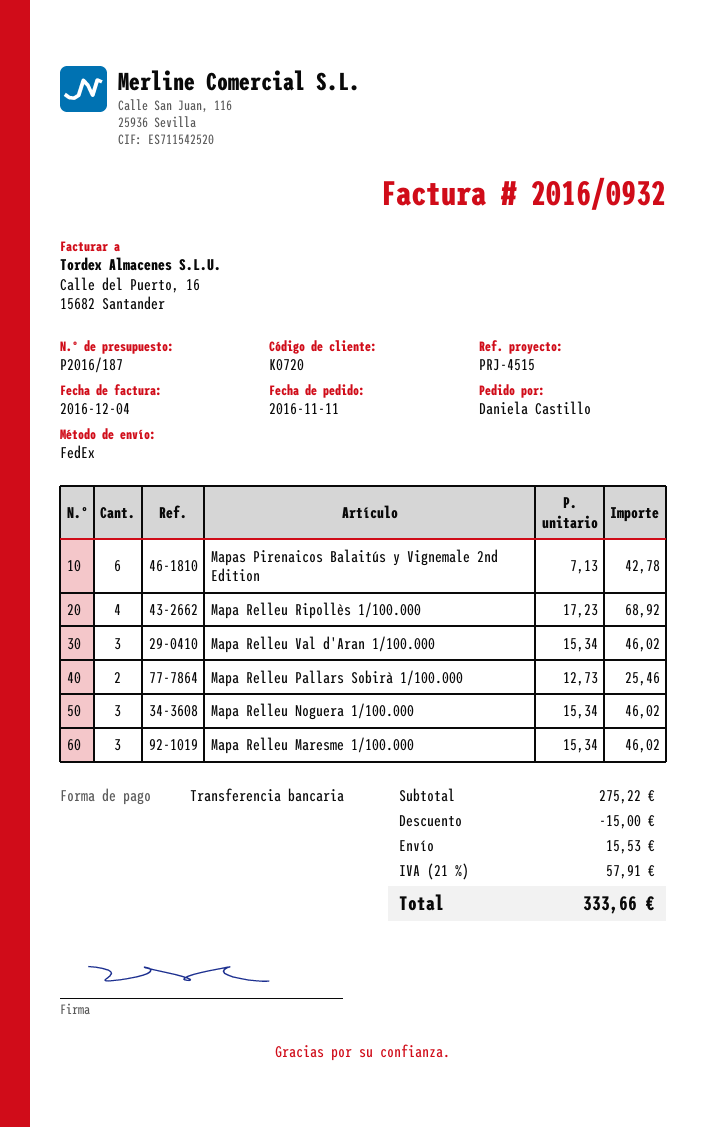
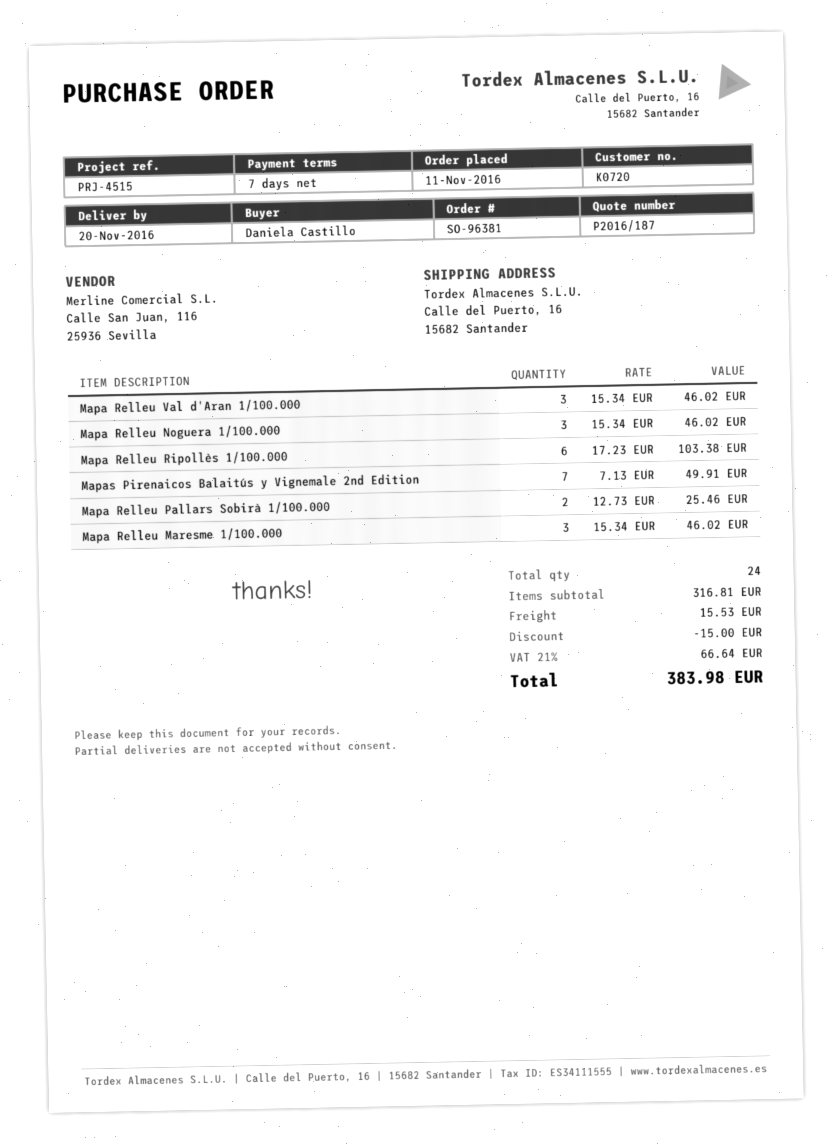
Mapas Pirenaicos Balaitús y Vignemale 2nd Edition: 6 x 7.13 = 42.78 -> 7 x 7.13 = 49.91
Mapa Relleu Ripollès 1/100.000: 4 x 17.23 = 68.92 -> 6 x 17.23 = 103.38
subtotal: 275.22 -> 316.81
tax: 21% = 57.91 -> 21% = 66.64
total: 333.66 -> 383.98

